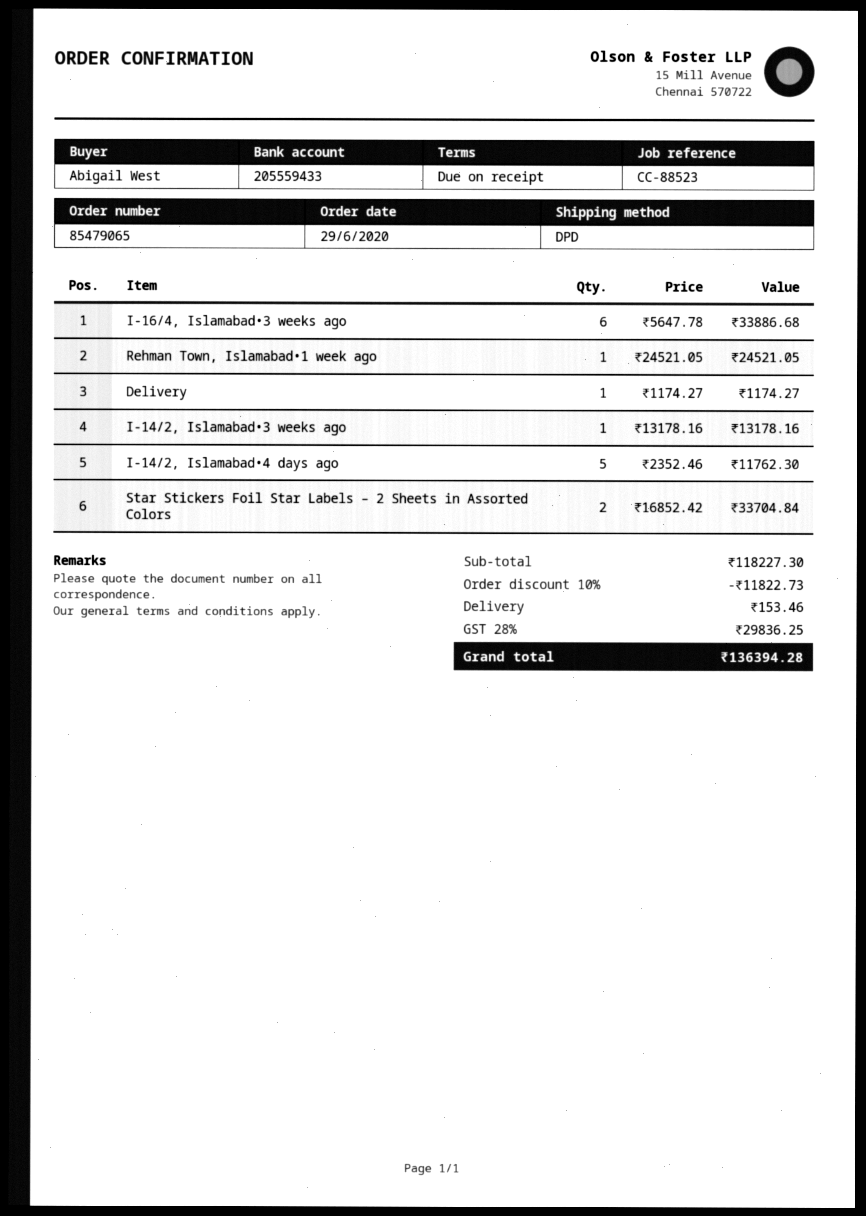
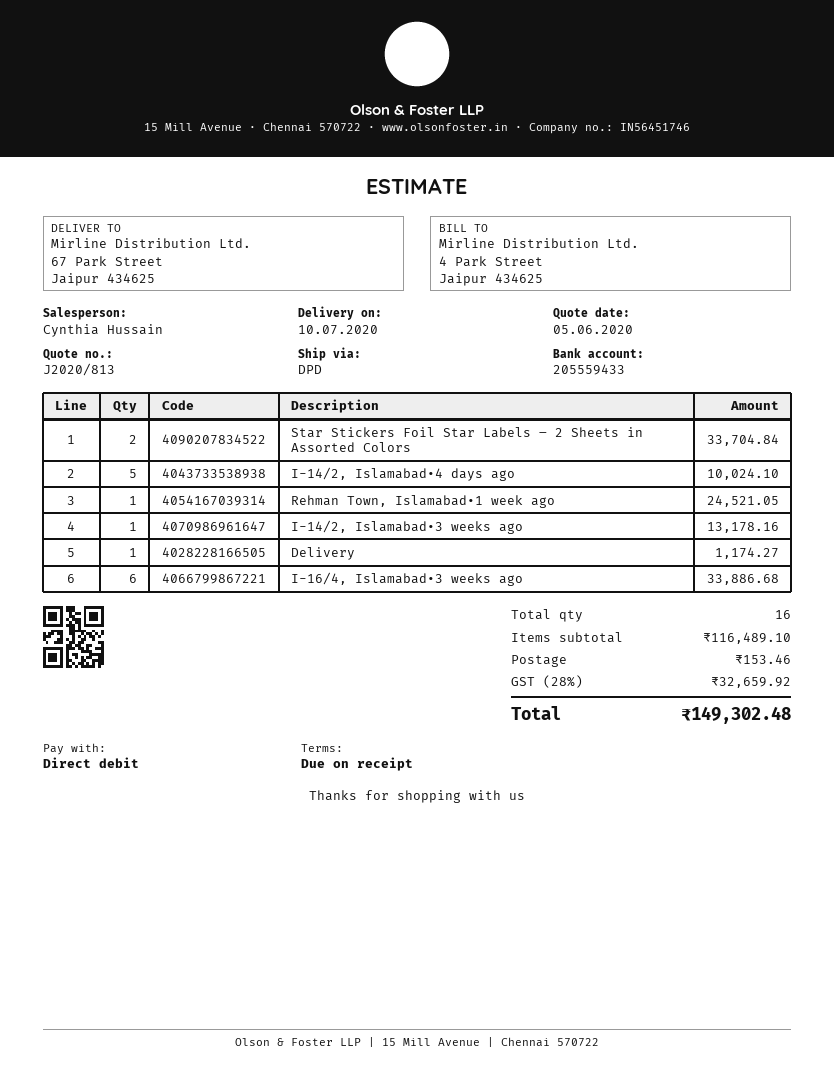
I-14/2, Islamabad•4 days ago: 5 for 11762.30 -> 5 for 10024.10
subtotal: 118227.30 -> 116489.10
discount: 10% = 11822.73 -> none
tax: 28% = 29836.25 -> 28% = 32659.92
total: 136394.28 -> 149302.48

